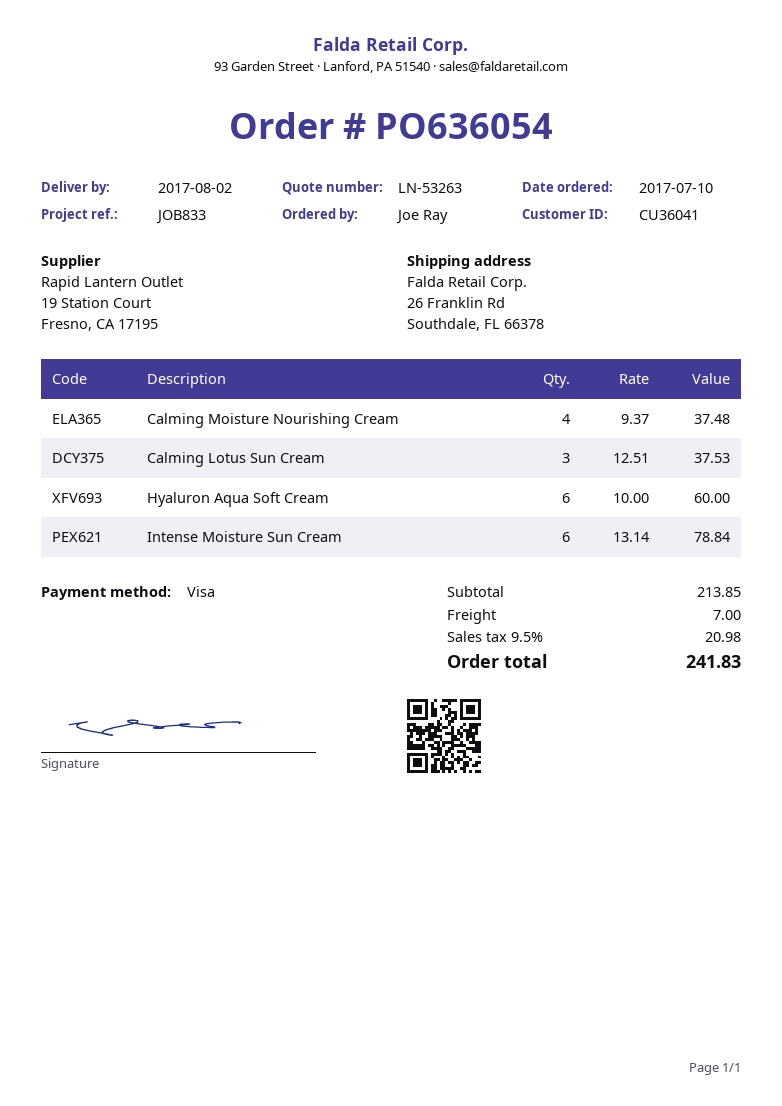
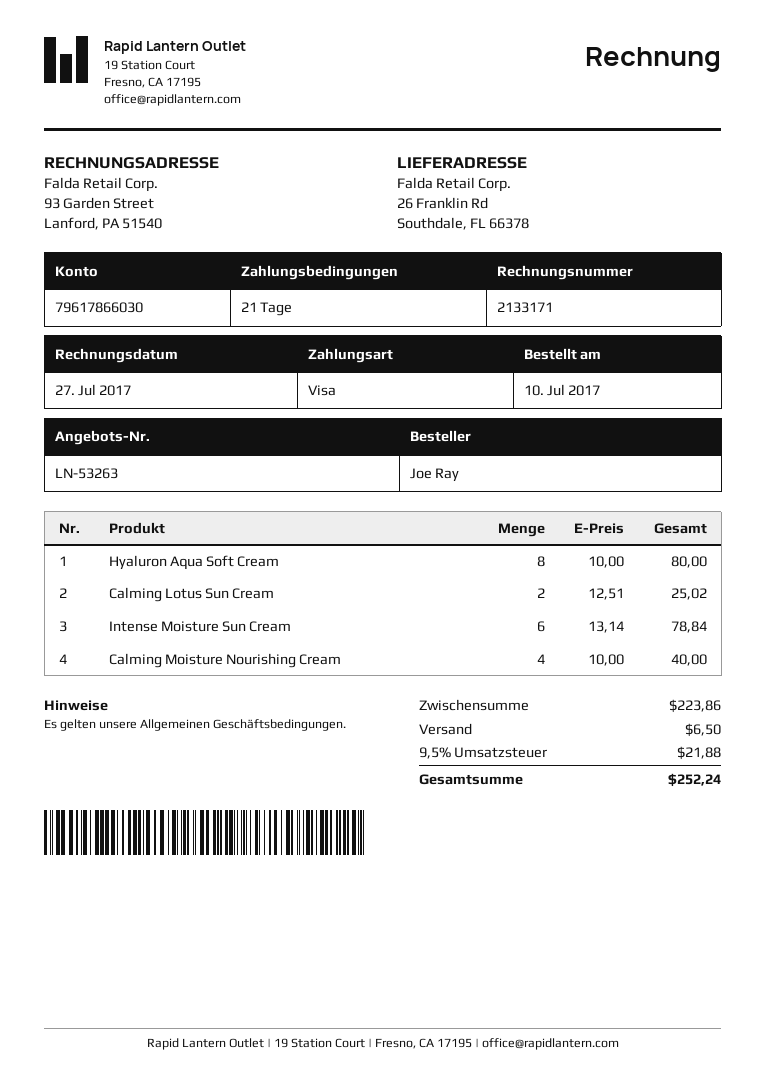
Calming Moisture Nourishing Cream: 4 x 9.37 = 37.48 -> 4 x 10.00 = 40.00
Calming Lotus Sun Cream: 3 x 12.51 = 37.53 -> 2 x 12.51 = 25.02
Hyaluron Aqua Soft Cream: 6 x 10.00 = 60.00 -> 8 x 10.00 = 80.00
subtotal: 213.85 -> 223.86
shipping: 7.00 -> 6.50
tax: 9.5% = 20.98 -> 9.5% = 21.88
total: 241.83 -> 252.24

